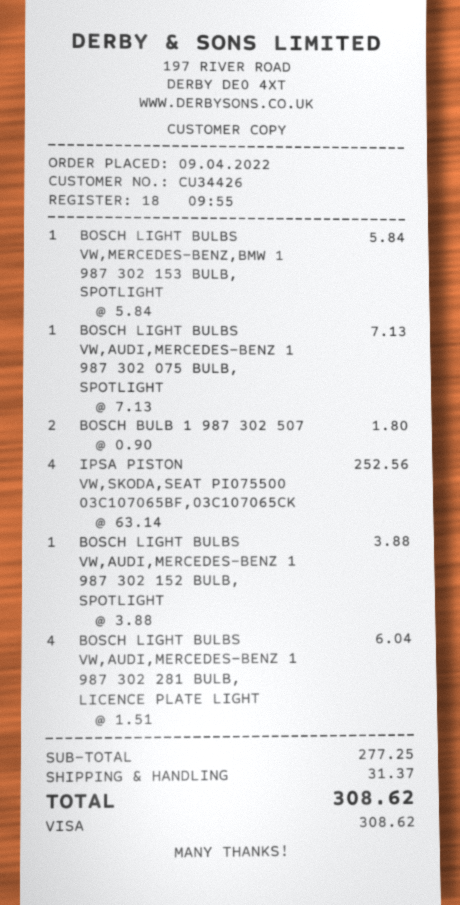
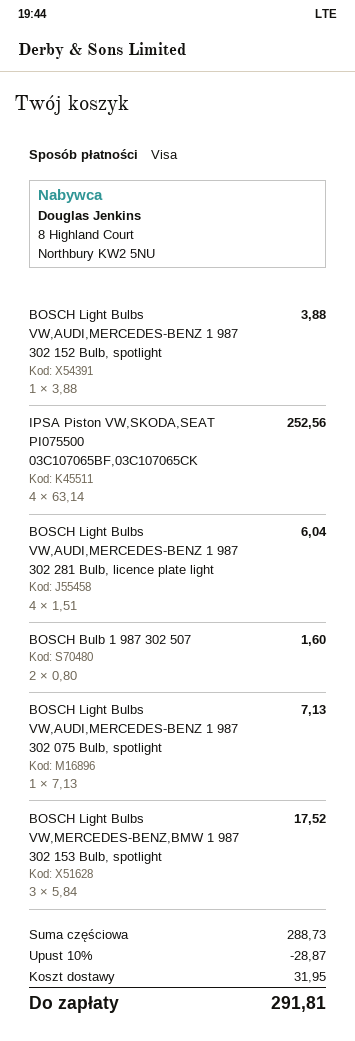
BOSCH LIGHT BULBS VW,MERCEDES-BENZ,BMW 1 987 302 153 BULB, SPOTLIGHT: 1 x 5.84 = 5.84 -> 3 x 5.84 = 17.52
BOSCH BULB 1 987 302 507: 2 x 0.90 = 1.80 -> 2 x 0.80 = 1.60
subtotal: 277.25 -> 288.73
discount: none -> 10% = 28.87
shipping: 31.37 -> 31.95
total: 308.62 -> 291.81

